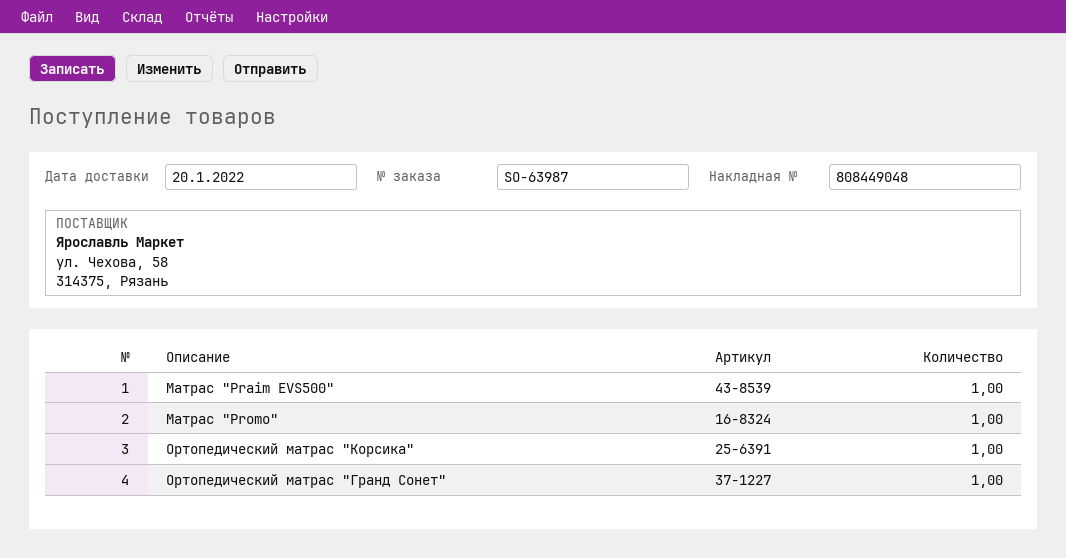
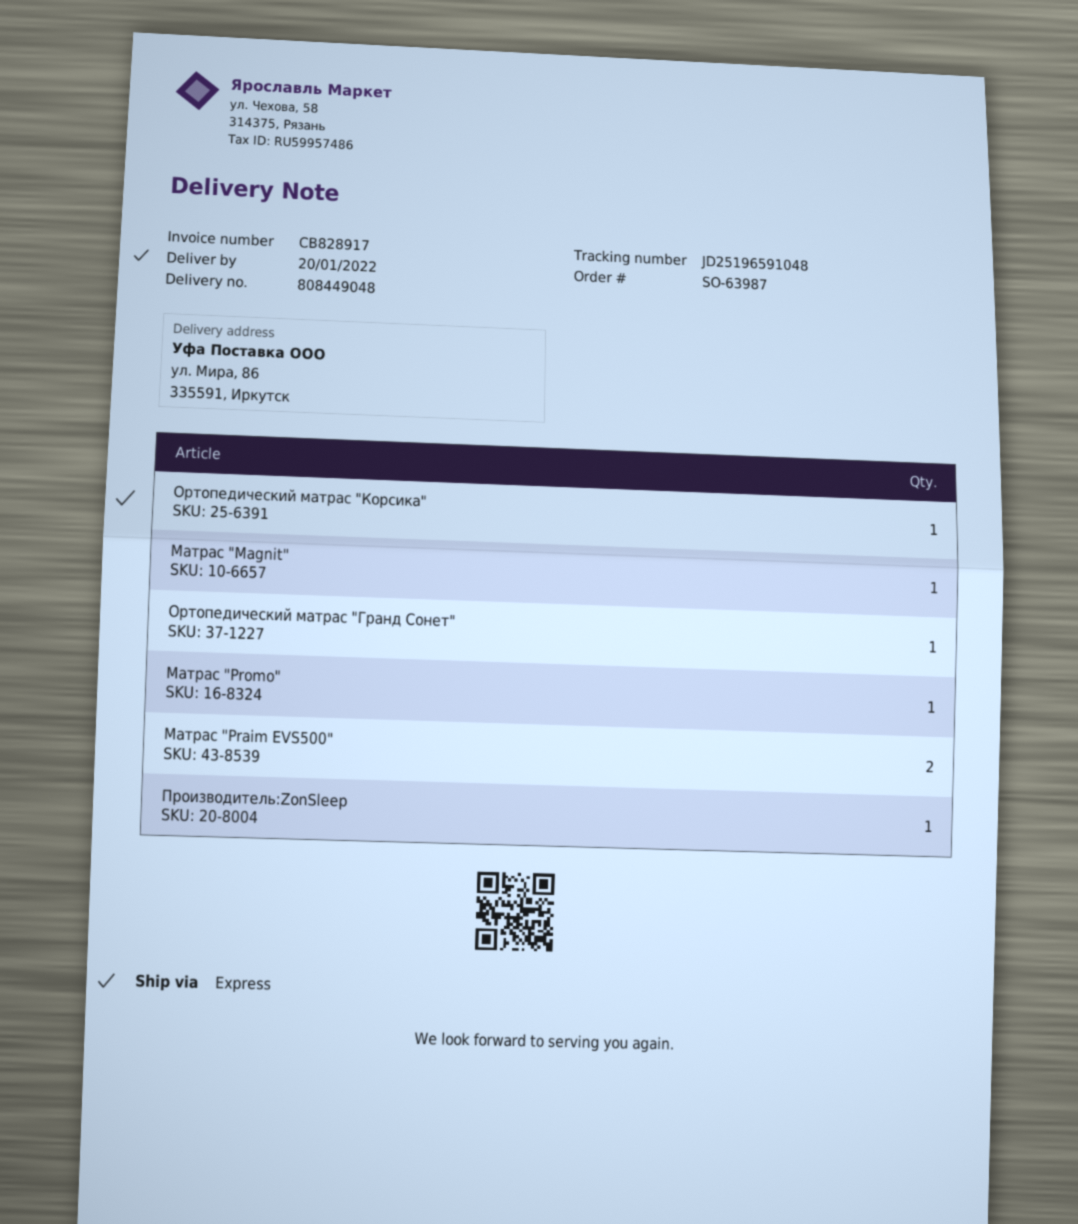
Матрас "Praim EVS500": 1 -> 2
Матрас "Magnit": none -> 1
Производитель:ZonSleep: none -> 1

